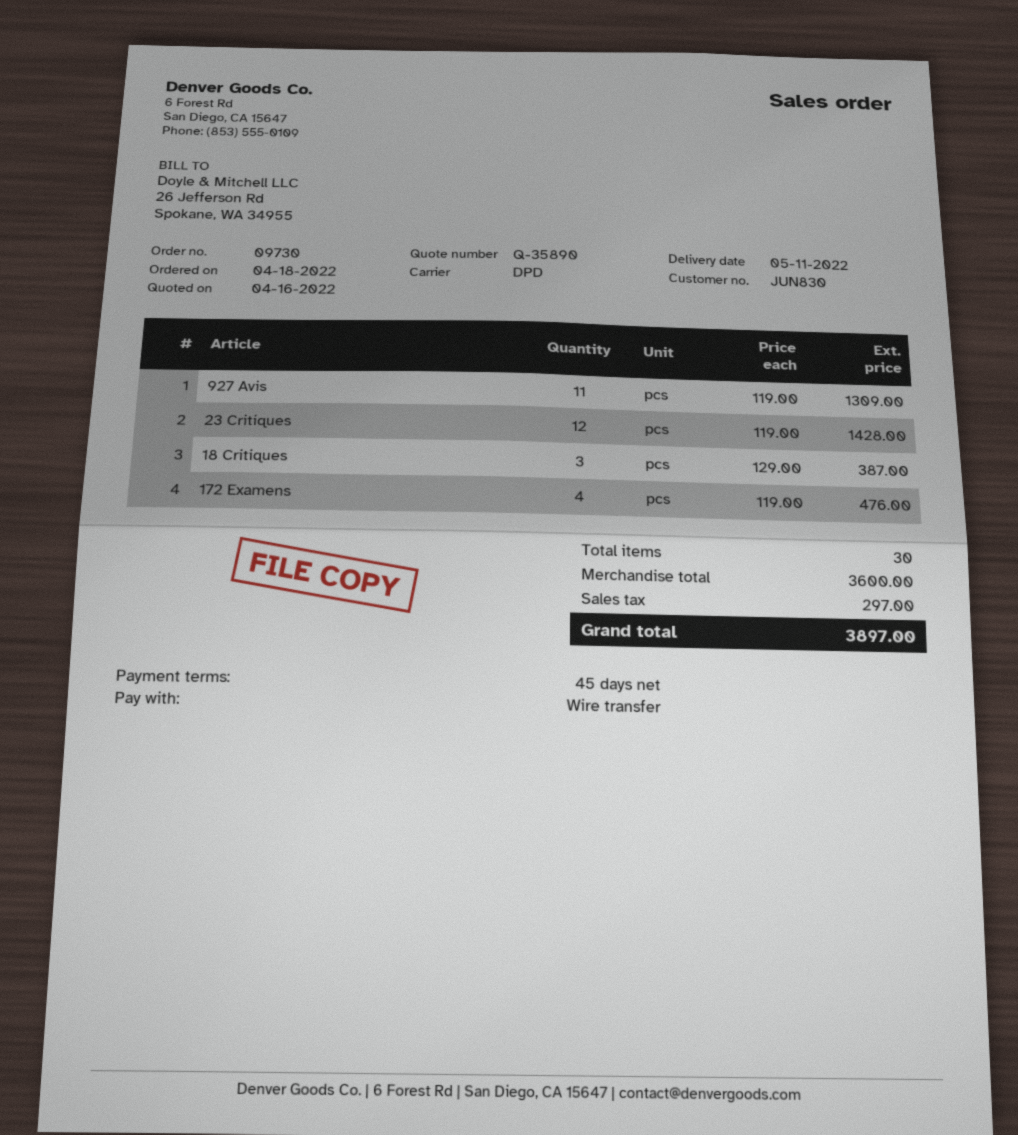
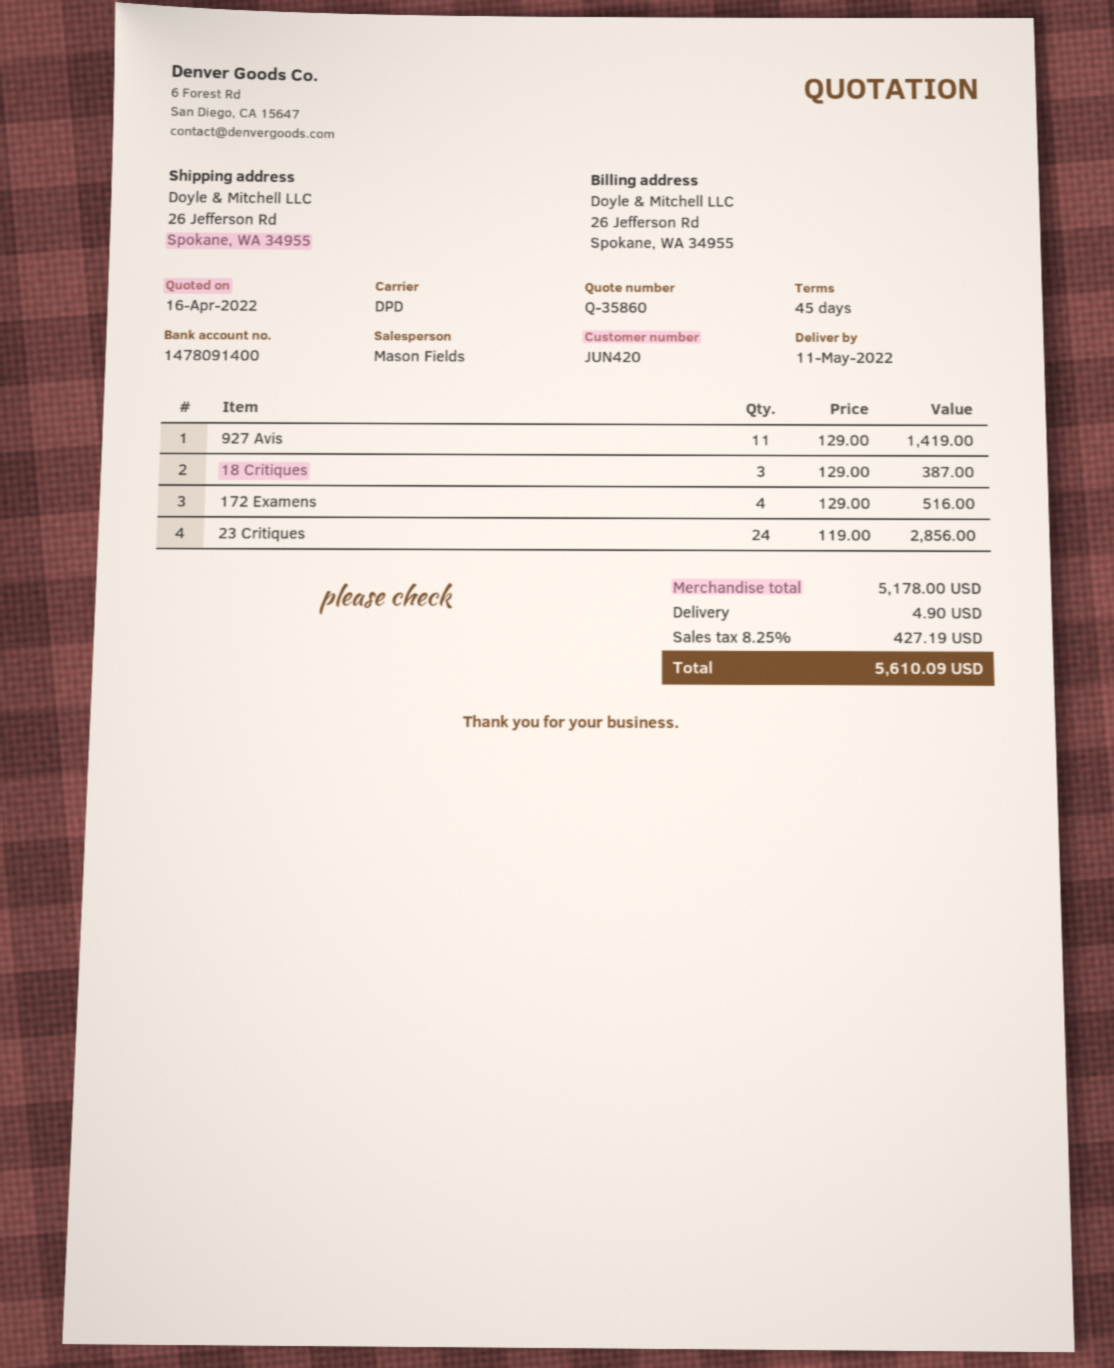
quote number: Q-35890 -> Q-35860
customer number: JUN830 -> JUN420
927 Avis: 11 x 119.00 = 1309.00 -> 11 x 129.00 = 1419.00
23 Critiques: 12 x 119.00 = 1428.00 -> 24 x 119.00 = 2856.00
172 Examens: 4 x 119.00 = 476.00 -> 4 x 129.00 = 516.00
subtotal: 3600.00 -> 5178.00
shipping: none -> 4.90
tax: 297.00 -> 427.19
total: 3897.00 -> 5610.09

